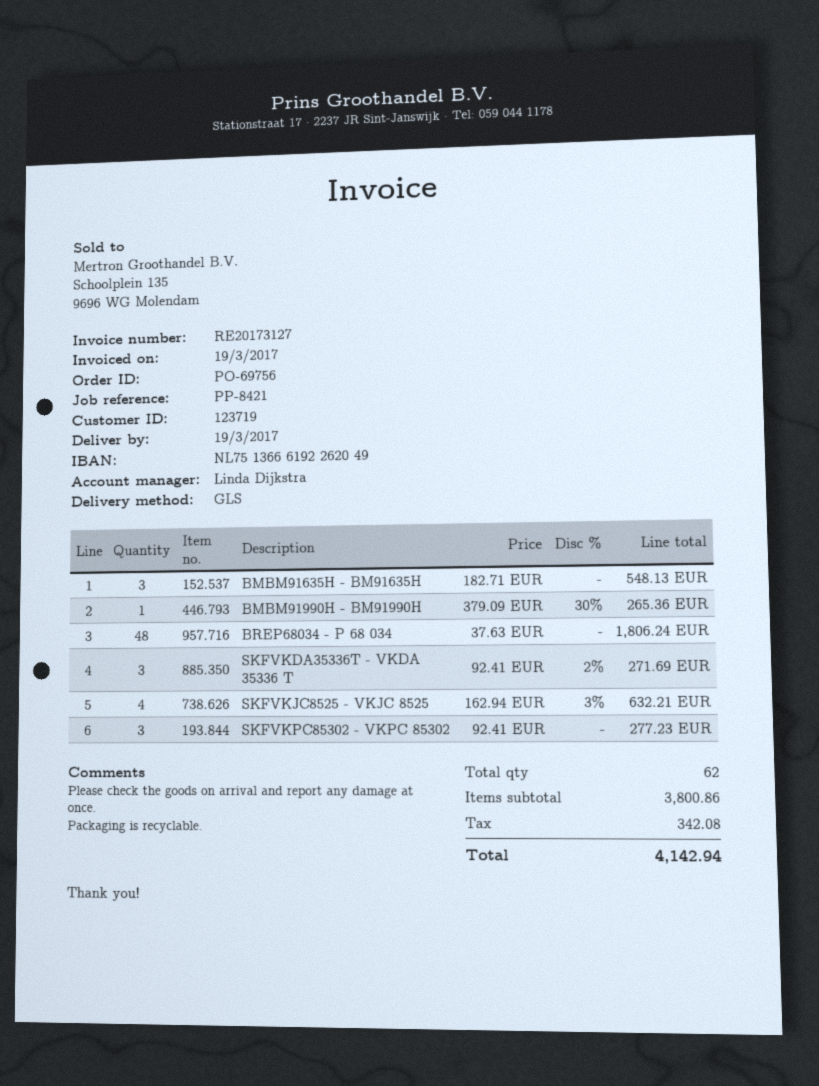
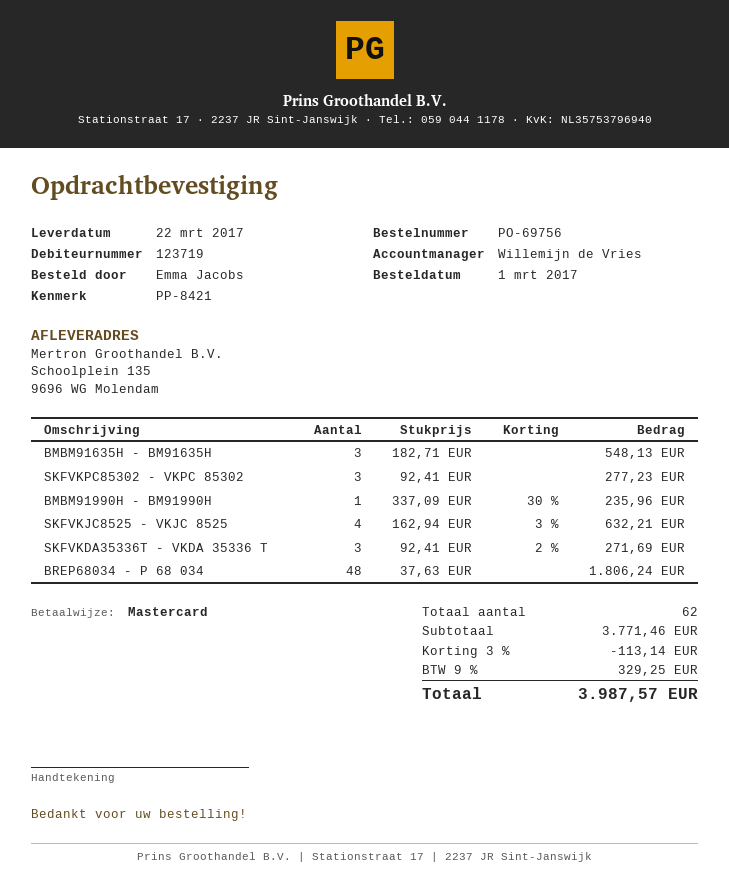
delivery date: 2017-03-19 -> 2017-03-22
sales rep: Linda Dijkstra -> Willemijn de Vries
BMBM91990H - BM91990H: 1 x 379.09 - 30% = 265.36 -> 1 x 337.09 - 30% = 235.96
subtotal: 3800.86 -> 3771.46
discount: none -> 3% = 113.14
tax: 342.08 -> 329.25
total: 4142.94 -> 3987.57

